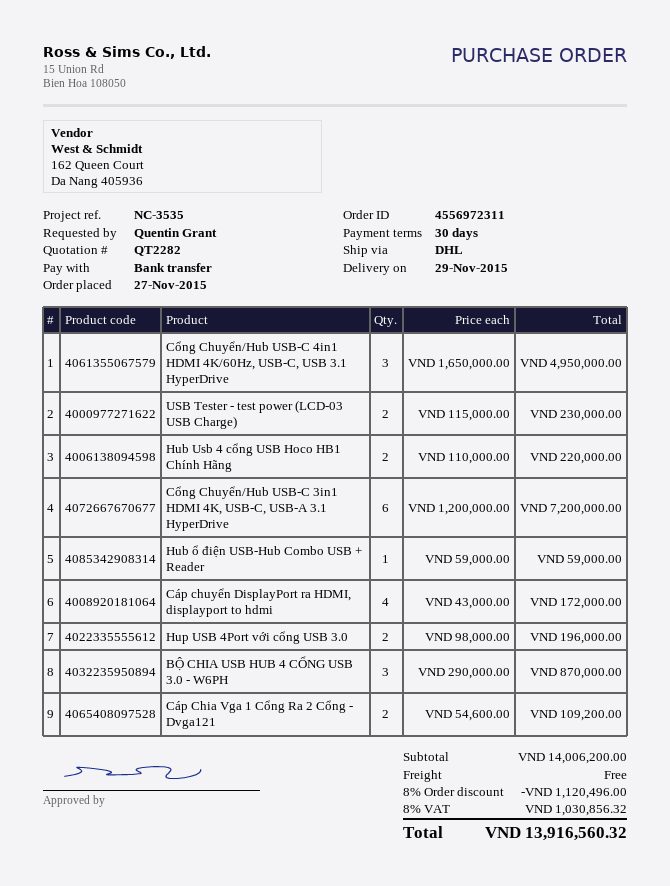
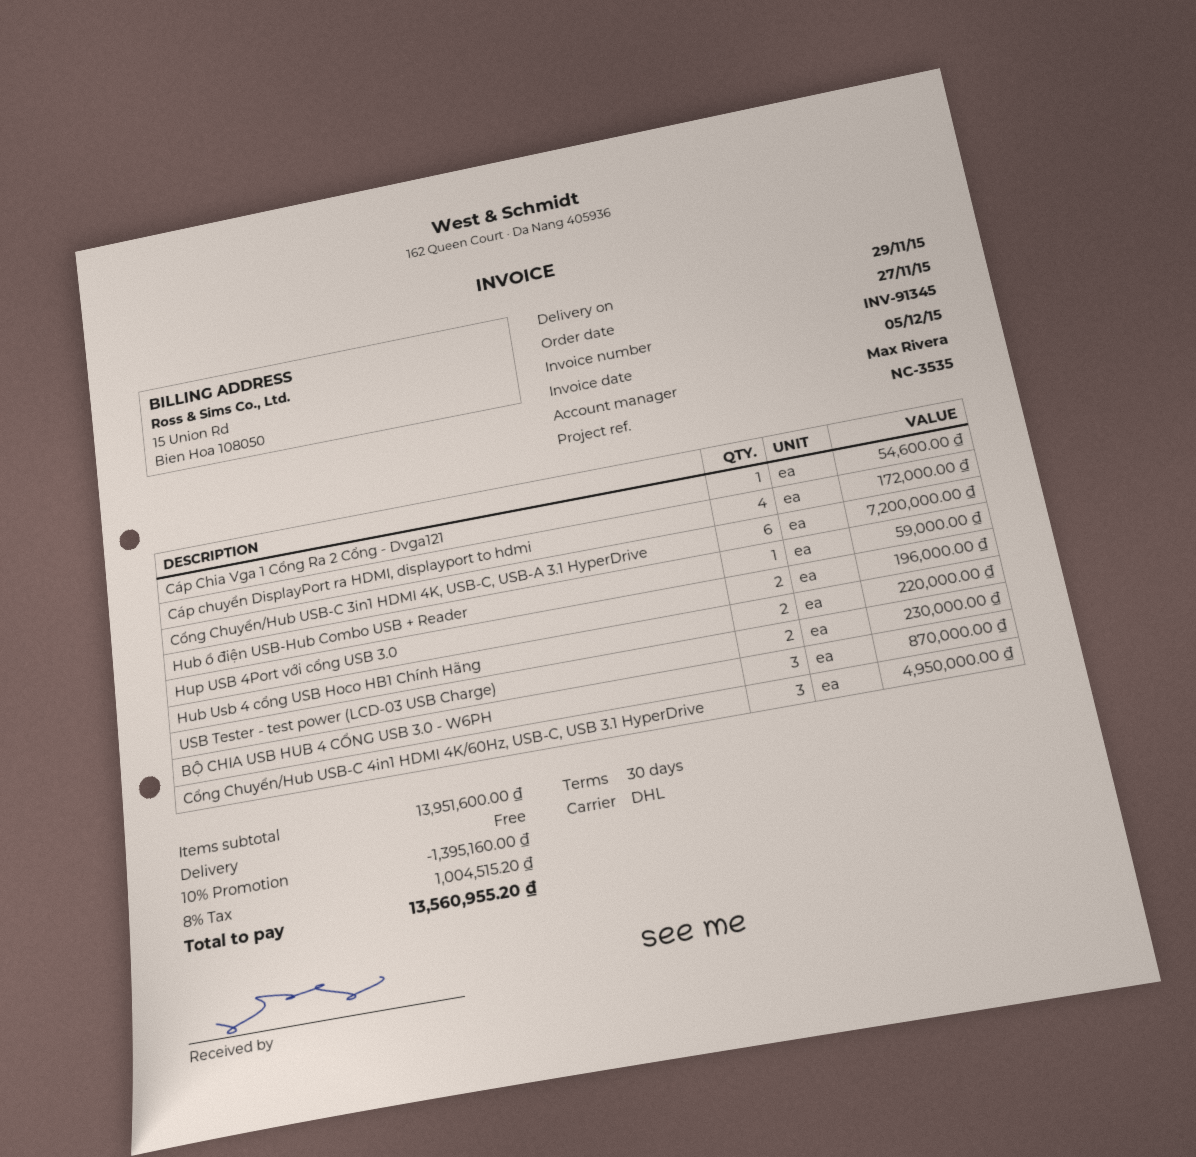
Cáp Chia Vga 1 Cổng Ra 2 Cổng - Dvga121: 2 for 109200.00 -> 1 for 54600.00
subtotal: 14006200.00 -> 13951600.00
discount: 8% = 1120496.00 -> 10% = 1395160.00
tax: 8% = 1030856.32 -> 8% = 1004515.20
total: 13916560.32 -> 13560955.20

